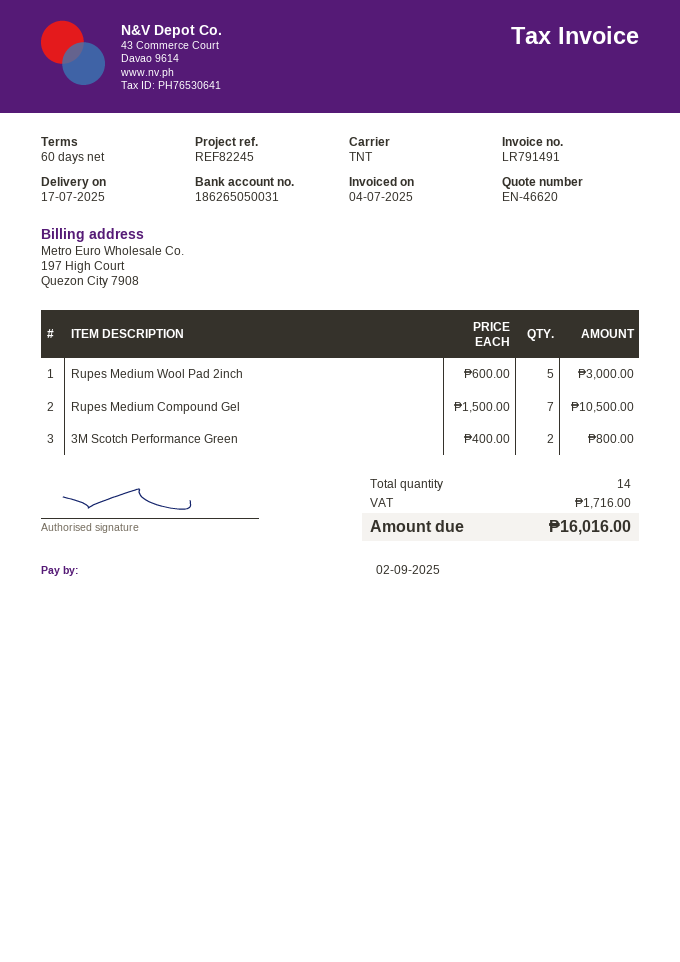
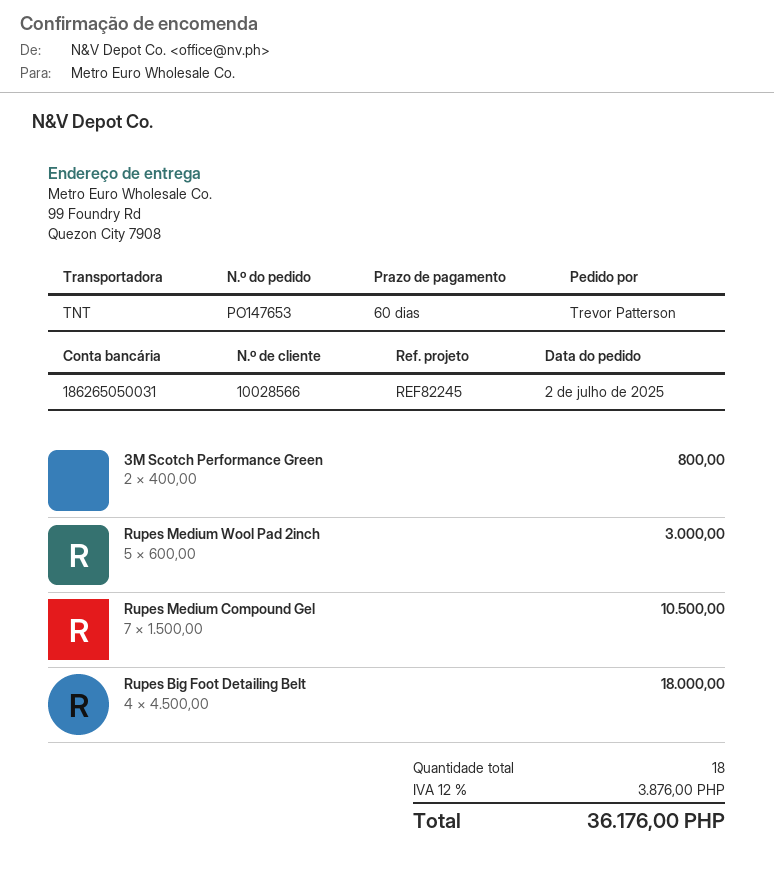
Rupes Big Foot Detailing Belt: none -> 4 x 4500.00 = 18000.00
total quantity: 14 -> 18
tax: 1716.00 -> 3876.00
total: 16016.00 -> 36176.00

